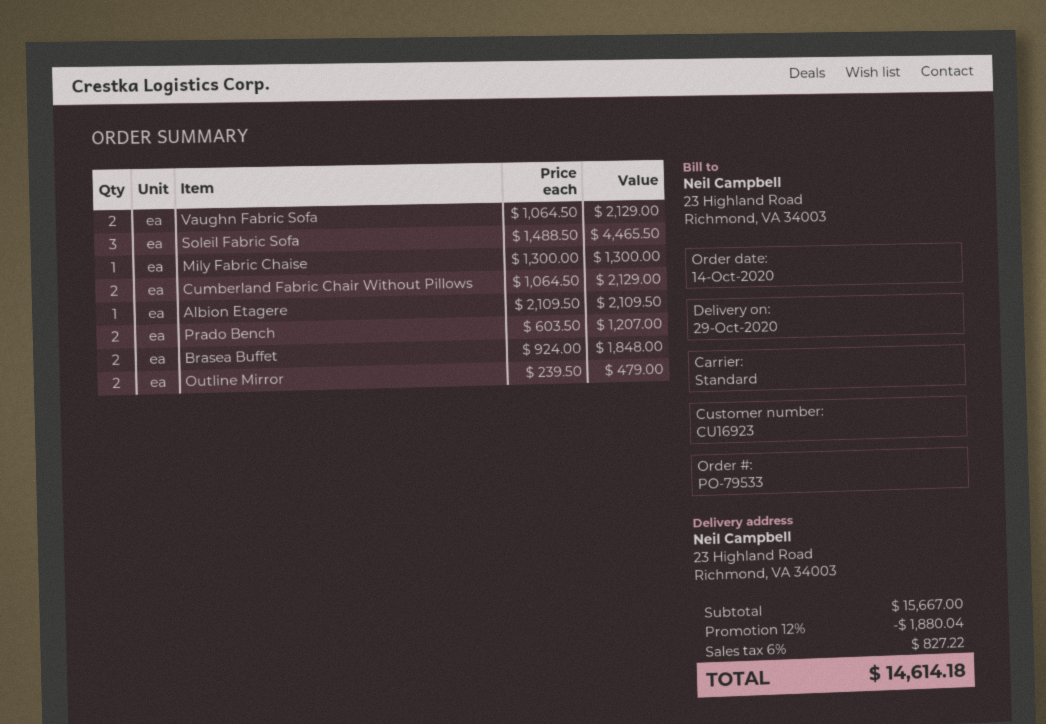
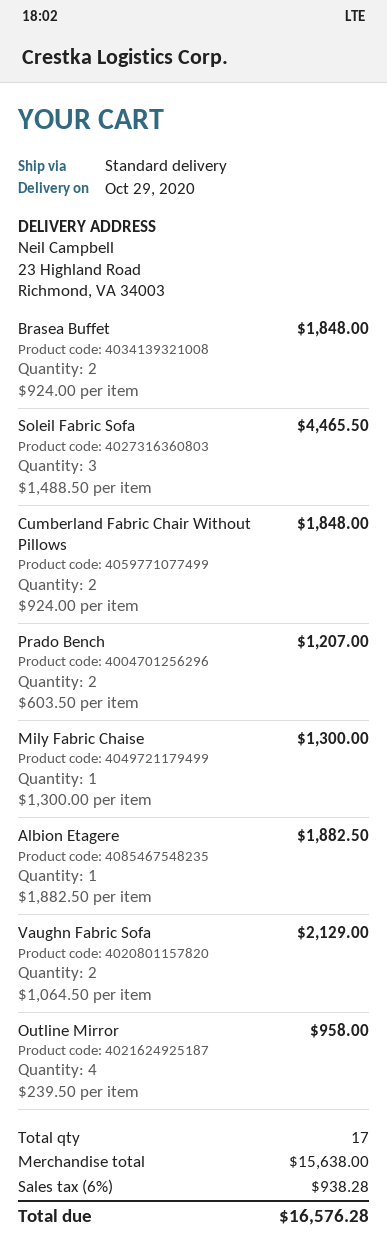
Cumberland Fabric Chair Without Pillows: 2 x 1064.50 = 2129.00 -> 2 x 924.00 = 1848.00
Albion Etagere: 1 x 2109.50 = 2109.50 -> 1 x 1882.50 = 1882.50
Outline Mirror: 2 x 239.50 = 479.00 -> 4 x 239.50 = 958.00
subtotal: 15667.00 -> 15638.00
discount: 12% = 1880.04 -> none
tax: 6% = 827.22 -> 6% = 938.28
total: 14614.18 -> 16576.28

